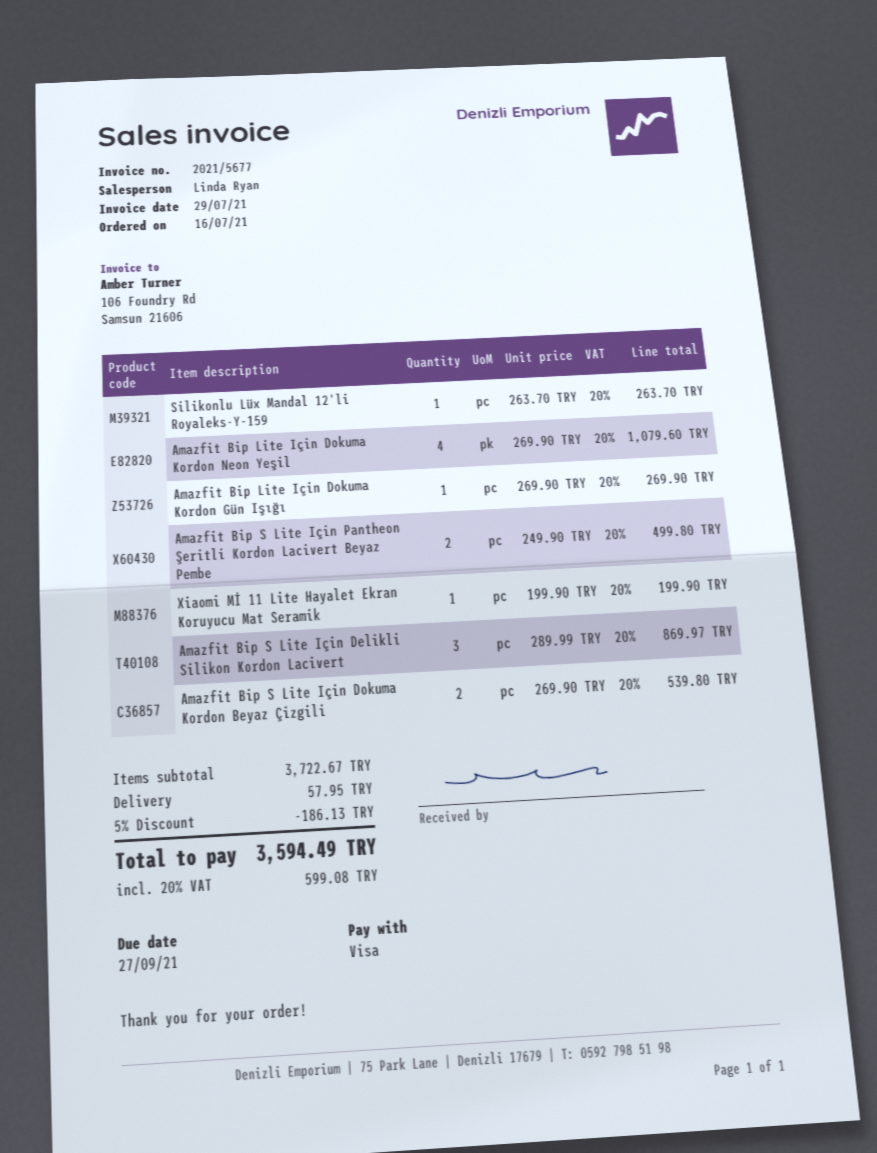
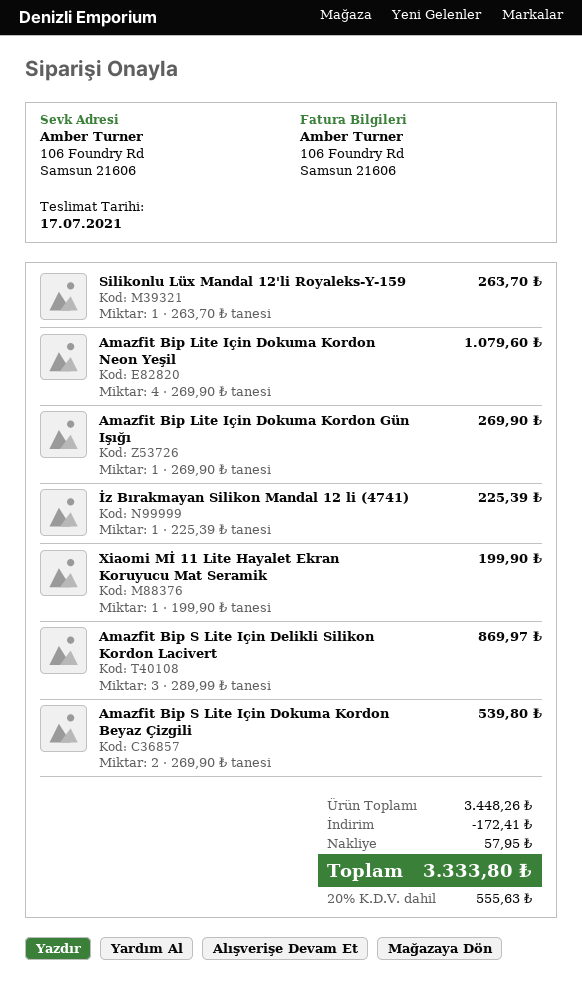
Amazfit Bip S Lite Için Pantheon Şeritli Kordon Lacivert Beyaz Pembe: 2 x 249.90 = 499.80 -> none
İz Bırakmayan Silikon Mandal 12 li (4741): none -> 1 x 225.39 = 225.39
subtotal: 3722.67 -> 3448.26
discount: 186.13 -> 172.41
tax: 20% = 599.08 -> 20% = 555.63
total: 3594.49 -> 3333.80

